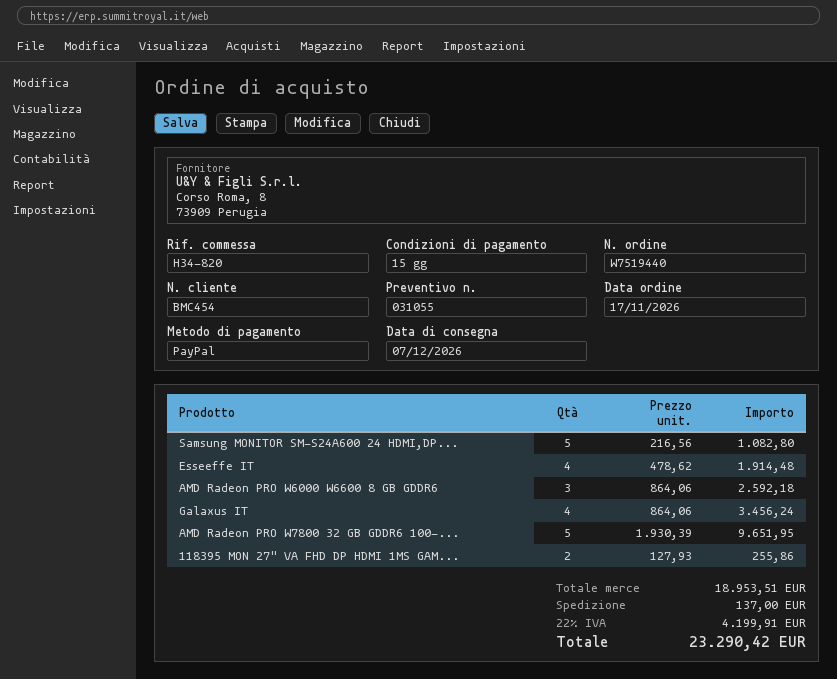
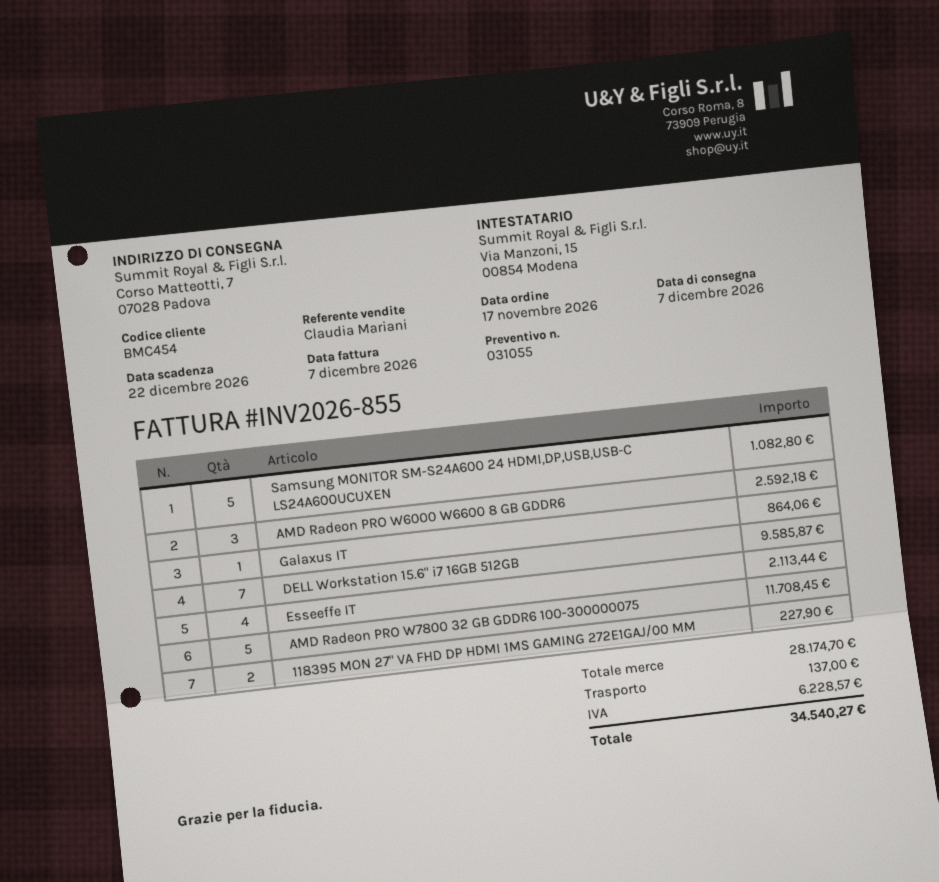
Esseeffe IT: 4 for 1914.48 -> 4 for 2113.44
Galaxus IT: 4 for 3456.24 -> 1 for 864.06
AMD Radeon PRO W7800 32 GB GDDR6 100-...: 5 for 9651.95 -> 5 for 11708.45
118395 MON 27" VA FHD DP HDMI 1MS GAM...: 2 for 255.86 -> 2 for 227.90
DELL Workstation 15.6" i7 16GB 512GB: none -> 7 for 9585.87
subtotal: 18953.51 -> 28174.70
tax: 4199.91 -> 6228.57
total: 23290.42 -> 34540.27

